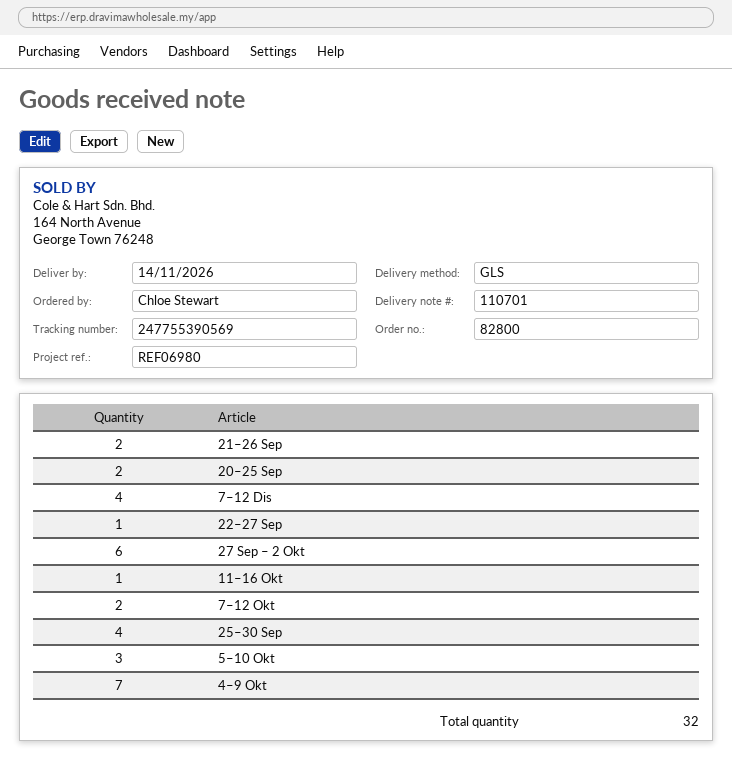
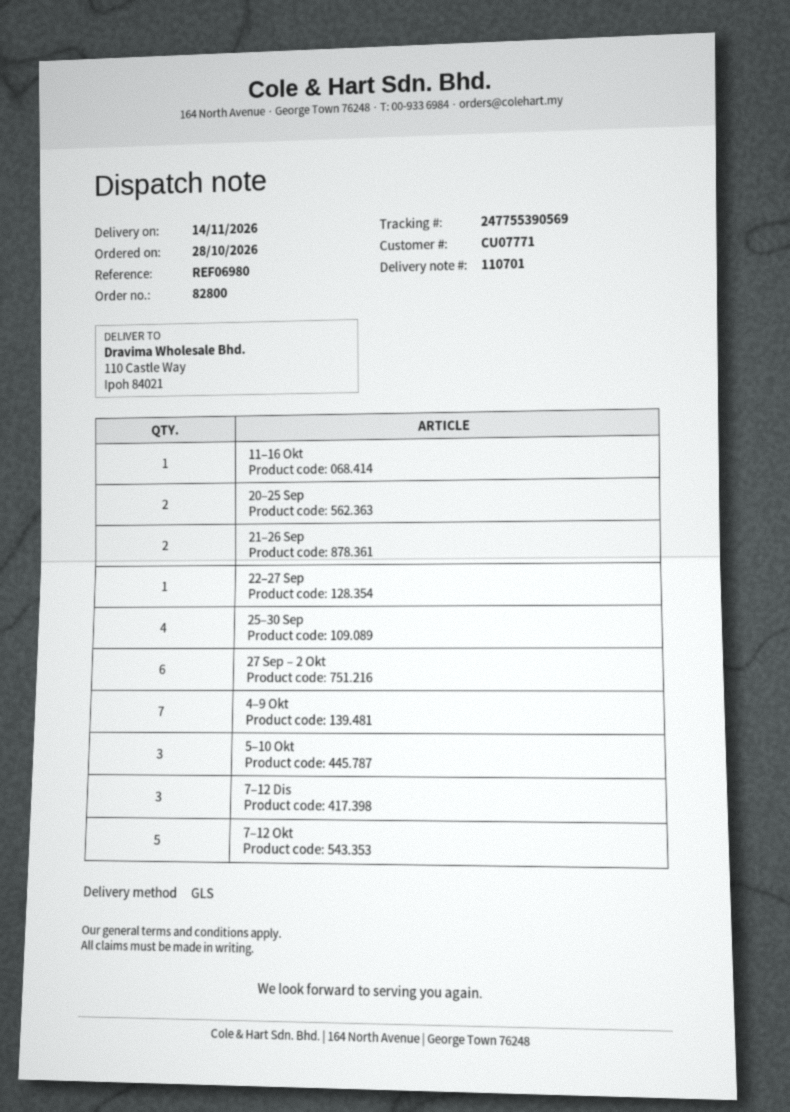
7–12 Dis: 4 -> 3
7–12 Okt: 2 -> 5

